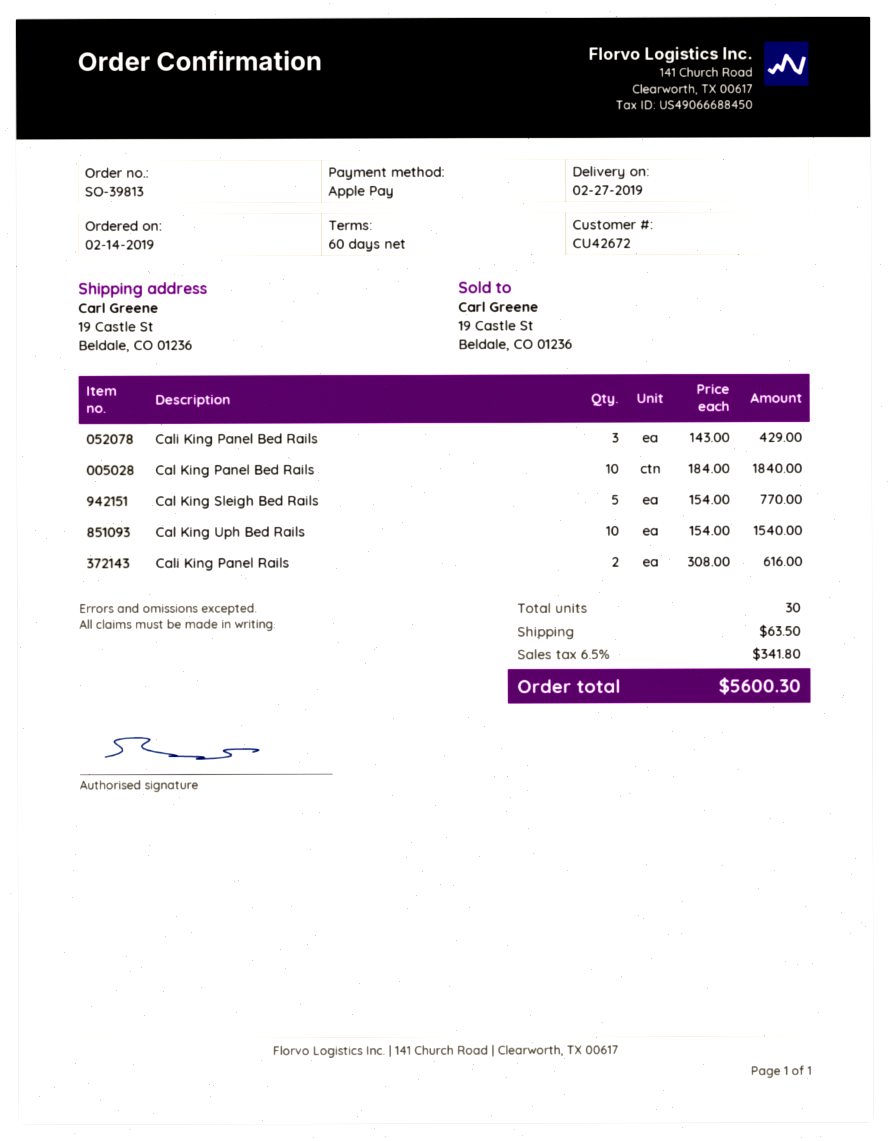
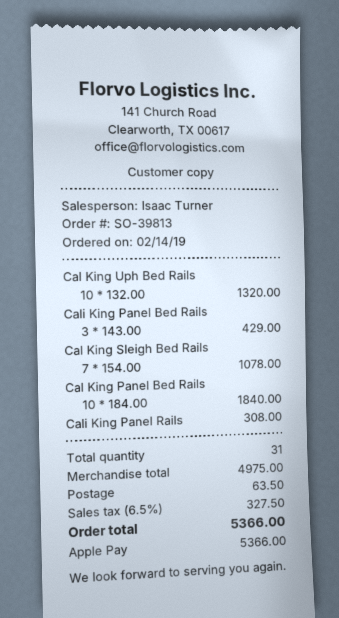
Cal King Sleigh Bed Rails: 5 x 154.00 = 770.00 -> 7 x 154.00 = 1078.00
Cal King Uph Bed Rails: 10 x 154.00 = 1540.00 -> 10 x 132.00 = 1320.00
Cali King Panel Rails: 2 x 308.00 = 616.00 -> 1 x 308.00 = 308.00
total quantity: 30 -> 31
tax: 6.5% = 341.80 -> 6.5% = 327.50
total: 5600.30 -> 5366.00

